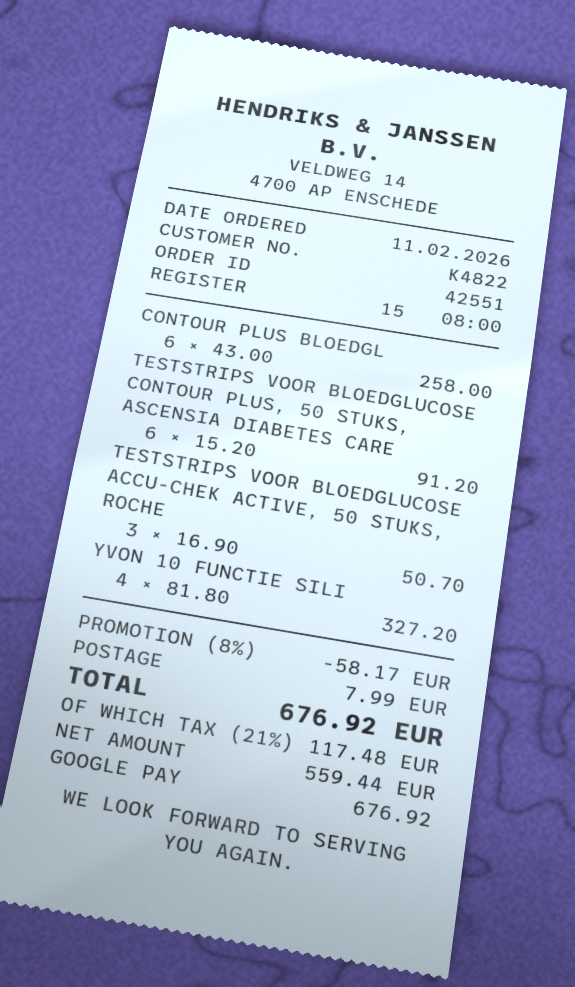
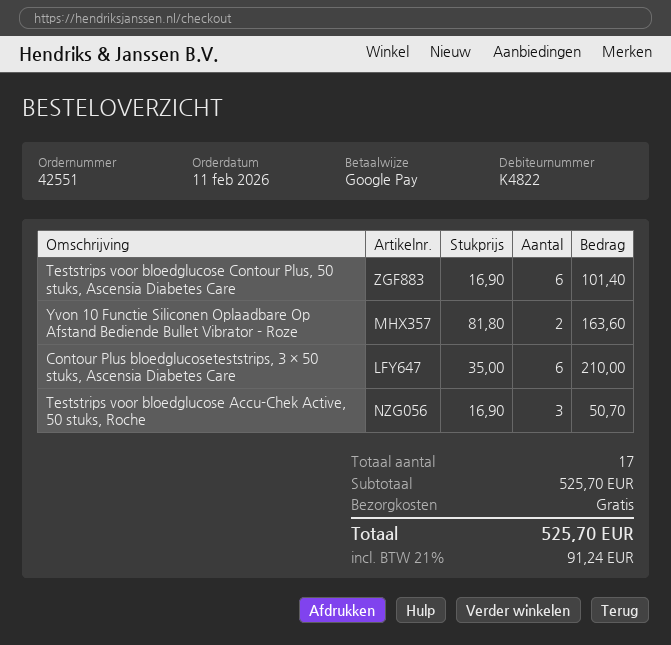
CONTOUR PLUS BLOEDGL: 6 x 43.00 = 258.00 -> 6 x 35.00 = 210.00
TESTSTRIPS VOOR BLOEDGLUCOSE CONTOUR PLUS, 50 STUKS, ASCENSIA DIABETES CARE: 6 x 15.20 = 91.20 -> 6 x 16.90 = 101.40
YVON 10 FUNCTIE SILI: 4 x 81.80 = 327.20 -> 2 x 81.80 = 163.60
discount: 8% = 58.17 -> none
shipping: 7.99 -> 0.00
tax: 21% = 117.48 -> 21% = 91.24
total: 676.92 -> 525.70

